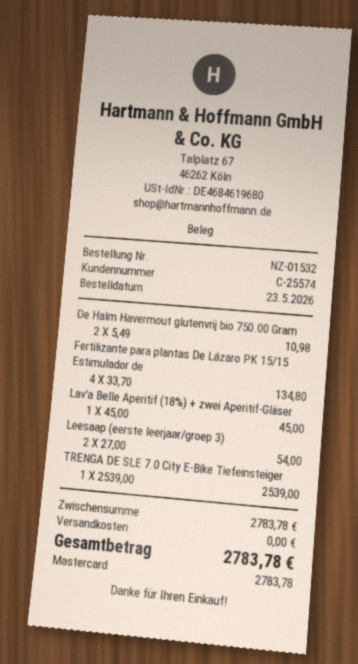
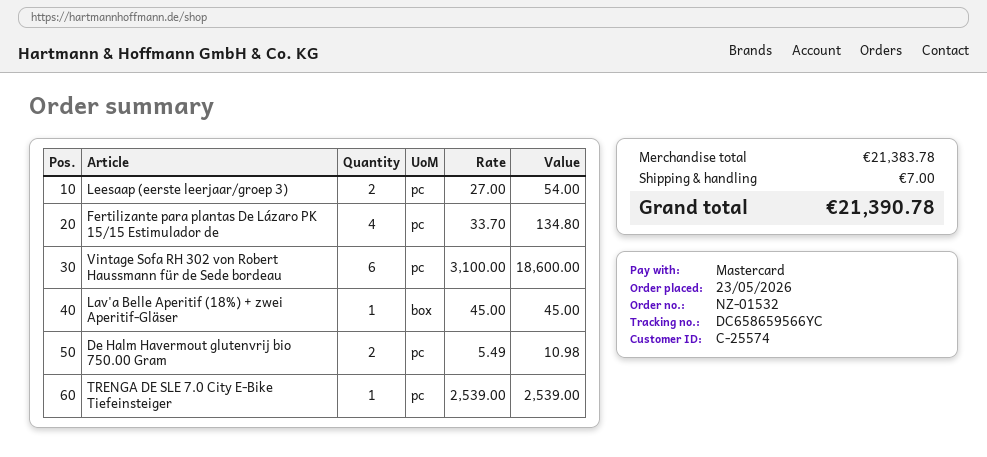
Vintage Sofa RH 302 von Robert Haussmann für de Sede bordeau: none -> 6 x 3100.00 = 18600.00
subtotal: 2783.78 -> 21383.78
shipping: 0.00 -> 7.00
total: 2783.78 -> 21390.78

